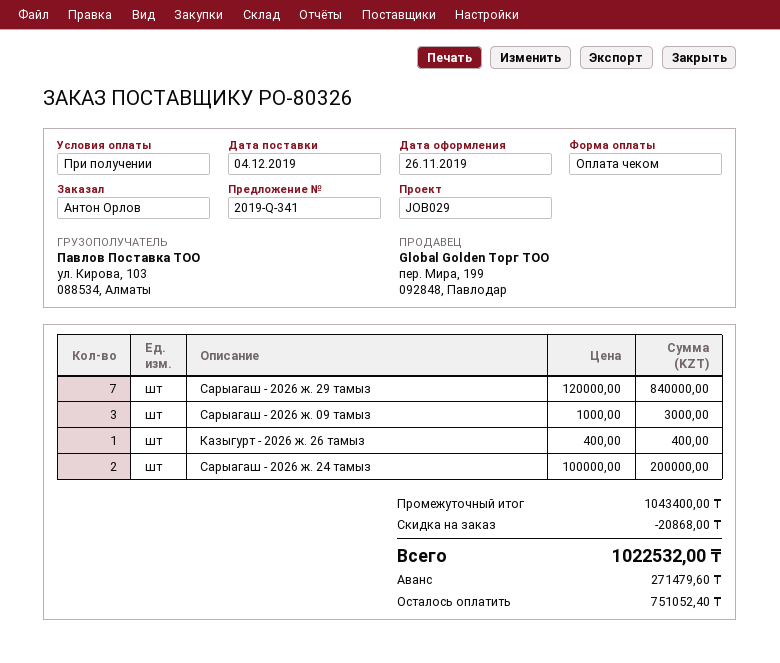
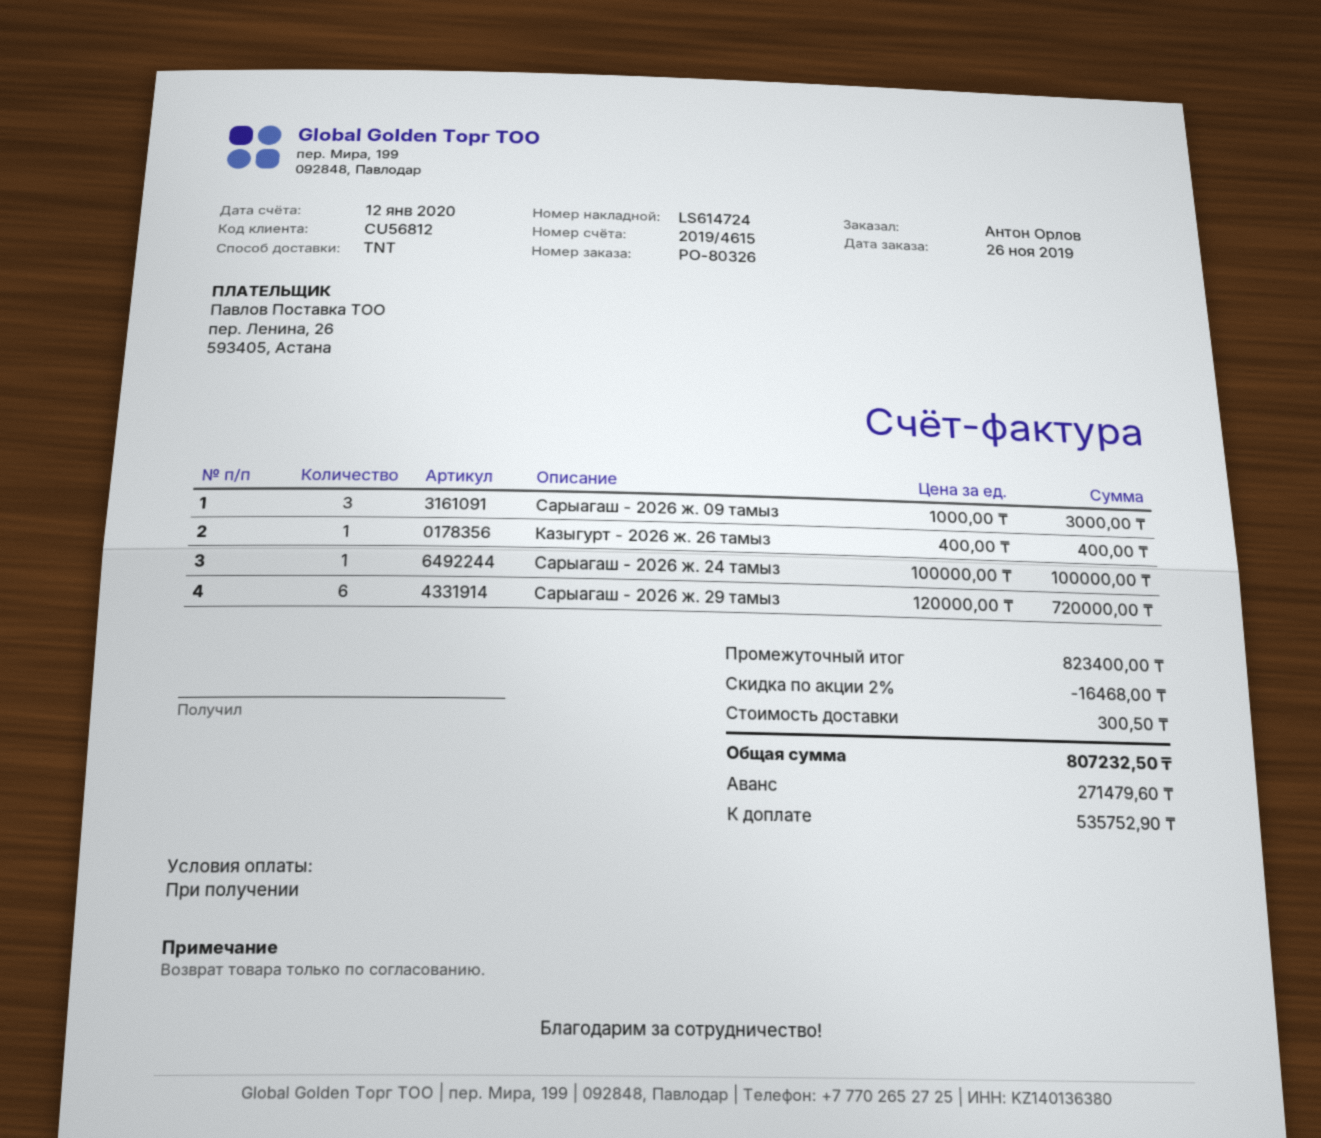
Сарыагаш - 2026 ж. 29 тамыз: 7 x 120000.00 = 840000.00 -> 6 x 120000.00 = 720000.00
Сарыагаш - 2026 ж. 24 тамыз: 2 x 100000.00 = 200000.00 -> 1 x 100000.00 = 100000.00
subtotal: 1043400.00 -> 823400.00
discount: 20868.00 -> 16468.00
shipping: none -> 300.50
total: 1022532.00 -> 807232.50
balance: 751052.40 -> 535752.90

